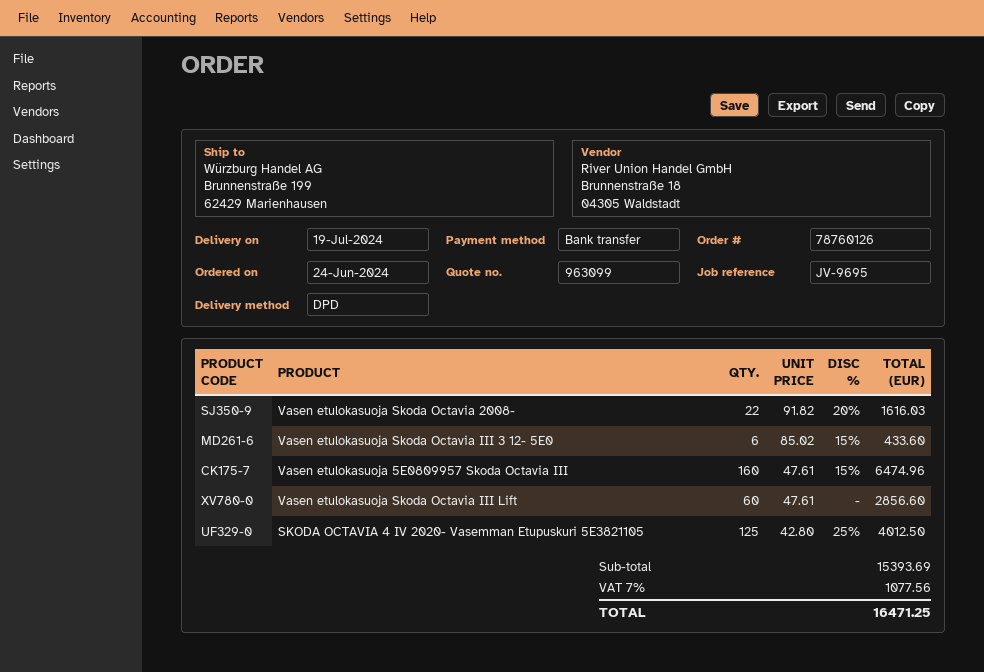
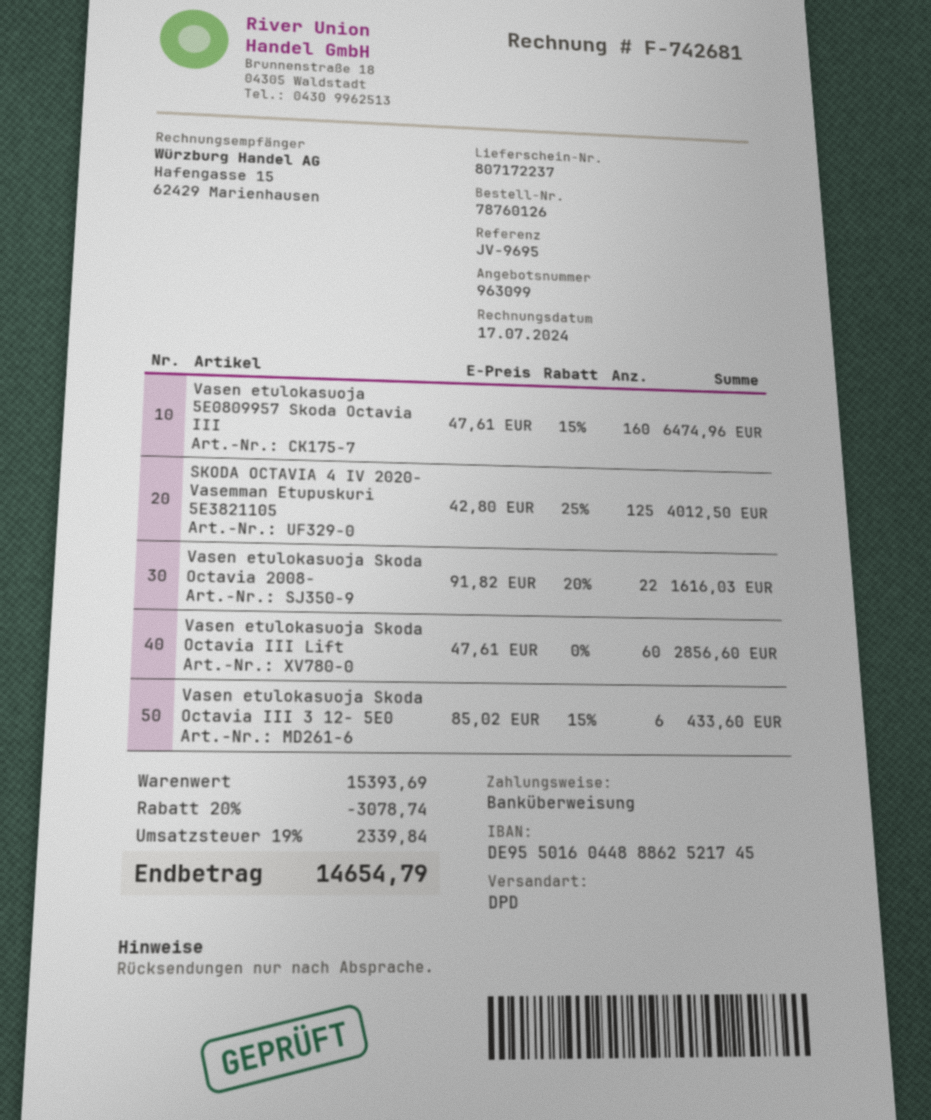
discount: none -> 20% = 3078.74
tax: 7% = 1077.56 -> 19% = 2339.84
total: 16471.25 -> 14654.79

